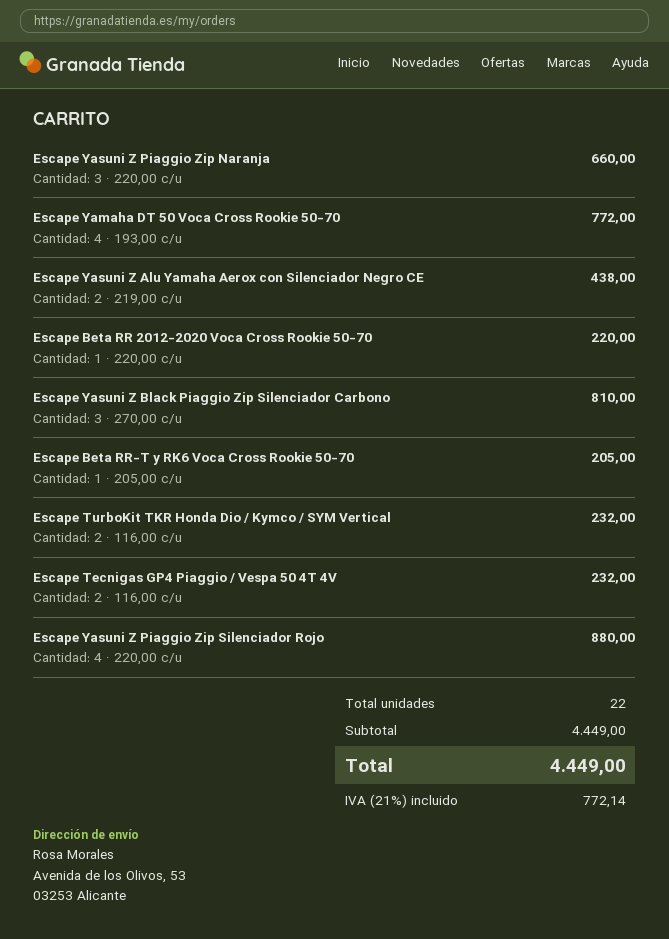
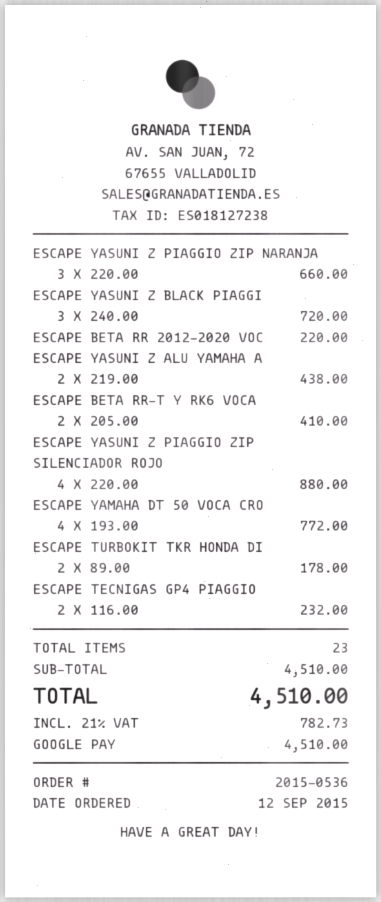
Escape Yasuni Z Black Piaggio Zip Silenciador Carbono: 3 x 270.00 = 810.00 -> 3 x 240.00 = 720.00
Escape Beta RR-T y RK6 Voca Cross Rookie 50-70: 1 x 205.00 = 205.00 -> 2 x 205.00 = 410.00
Escape TurboKit TKR Honda Dio / Kymco / SYM Vertical: 2 x 116.00 = 232.00 -> 2 x 89.00 = 178.00
total quantity: 22 -> 23
subtotal: 4449.00 -> 4510.00
tax: 21% = 772.14 -> 21% = 782.73
total: 4449.00 -> 4510.00

